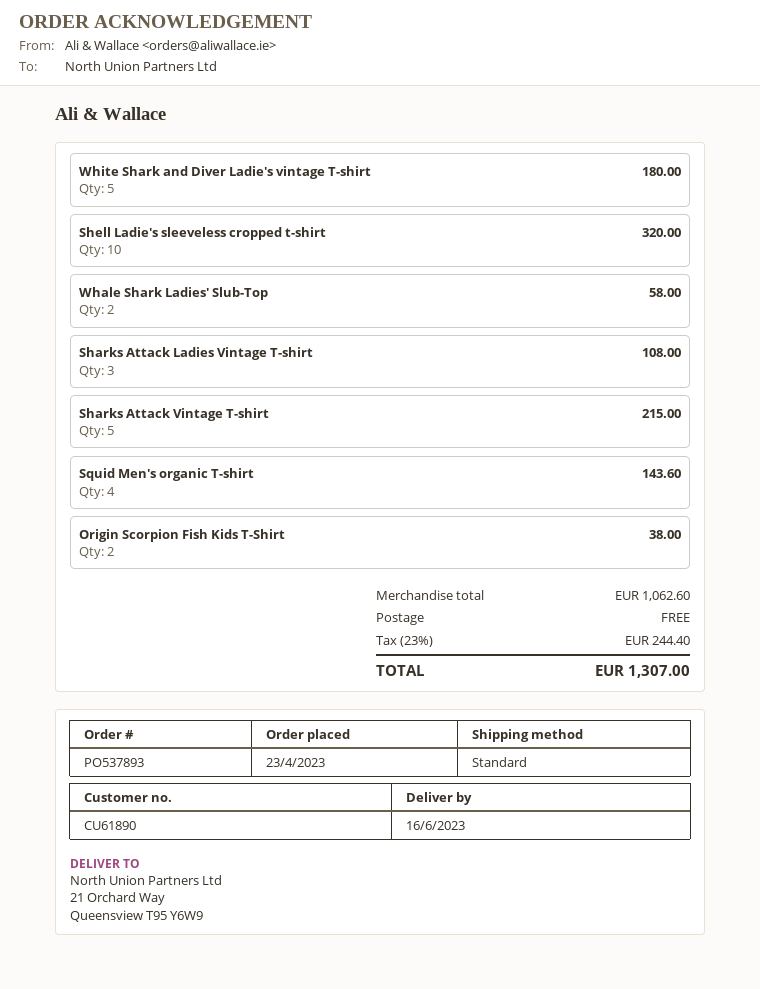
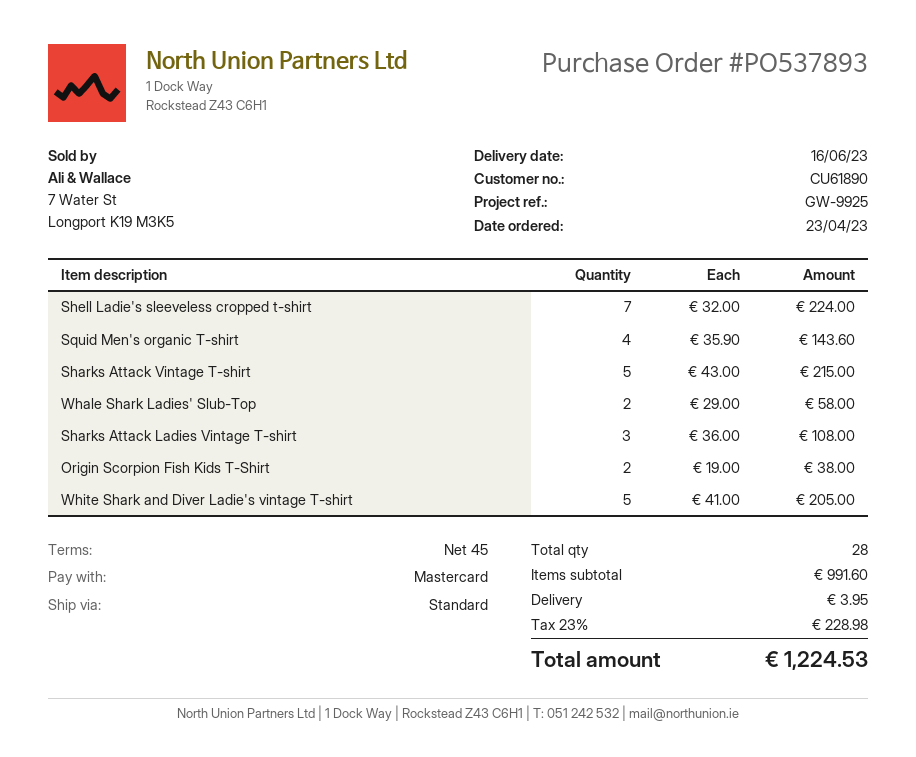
White Shark and Diver Ladie's vintage T-shirt: 5 for 180.00 -> 5 for 205.00
Shell Ladie's sleeveless cropped t-shirt: 10 for 320.00 -> 7 for 224.00
subtotal: 1062.60 -> 991.60
shipping: 0.00 -> 3.95
tax: 23% = 244.40 -> 23% = 228.98
total: 1307.00 -> 1224.53

